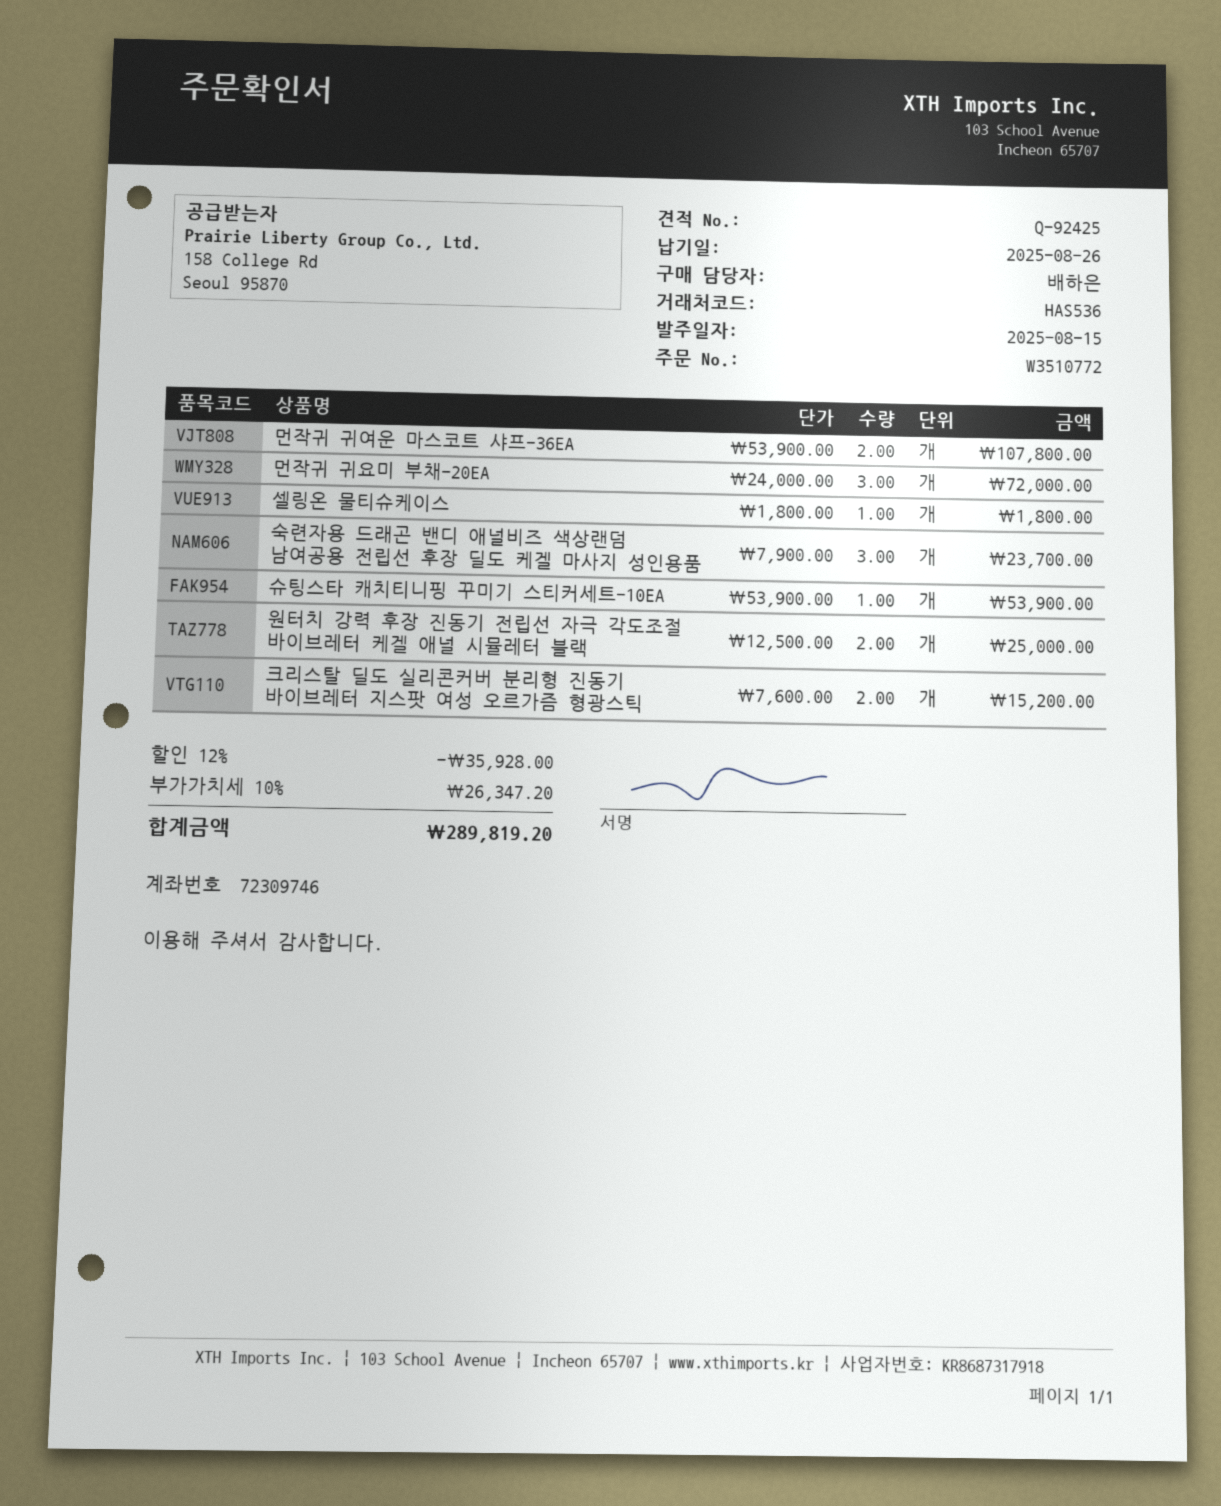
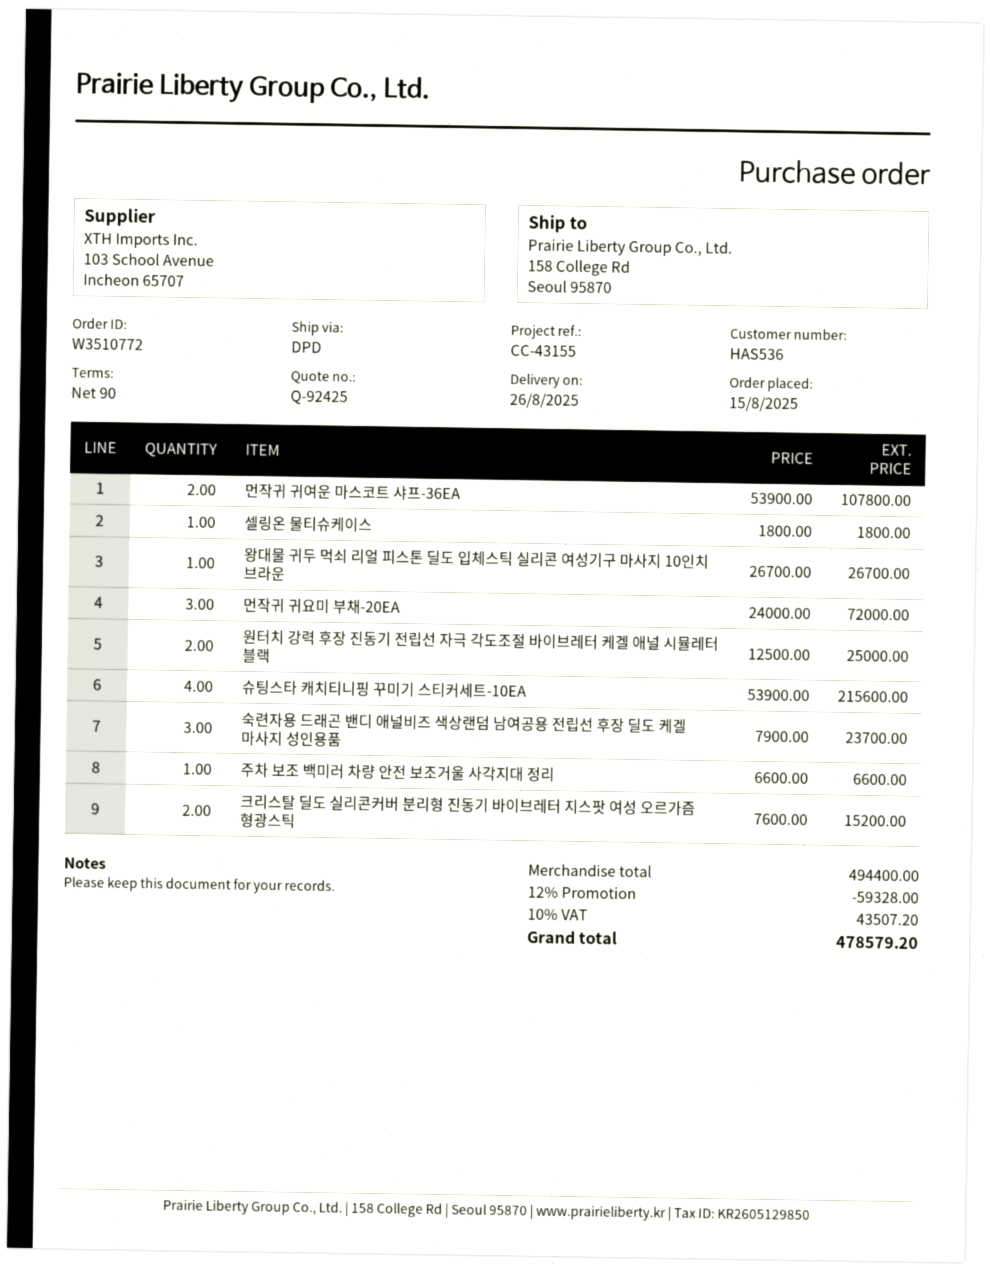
슈팅스타 캐치티니핑 꾸미기 스티커세트-10EA: 1 x 53900.00 = 53900.00 -> 4 x 53900.00 = 215600.00
왕대물 귀두 먹쇠 리얼 피스톤 딜도 입체스틱 실리콘 여성기구 마사지 10인치 브라운: none -> 1 x 26700.00 = 26700.00
주차 보조 백미러 차량 안전 보조거울 사각지대 정리: none -> 1 x 6600.00 = 6600.00
discount: 12% = 35928.00 -> 12% = 59328.00
tax: 10% = 26347.20 -> 10% = 43507.20
total: 289819.20 -> 478579.20

